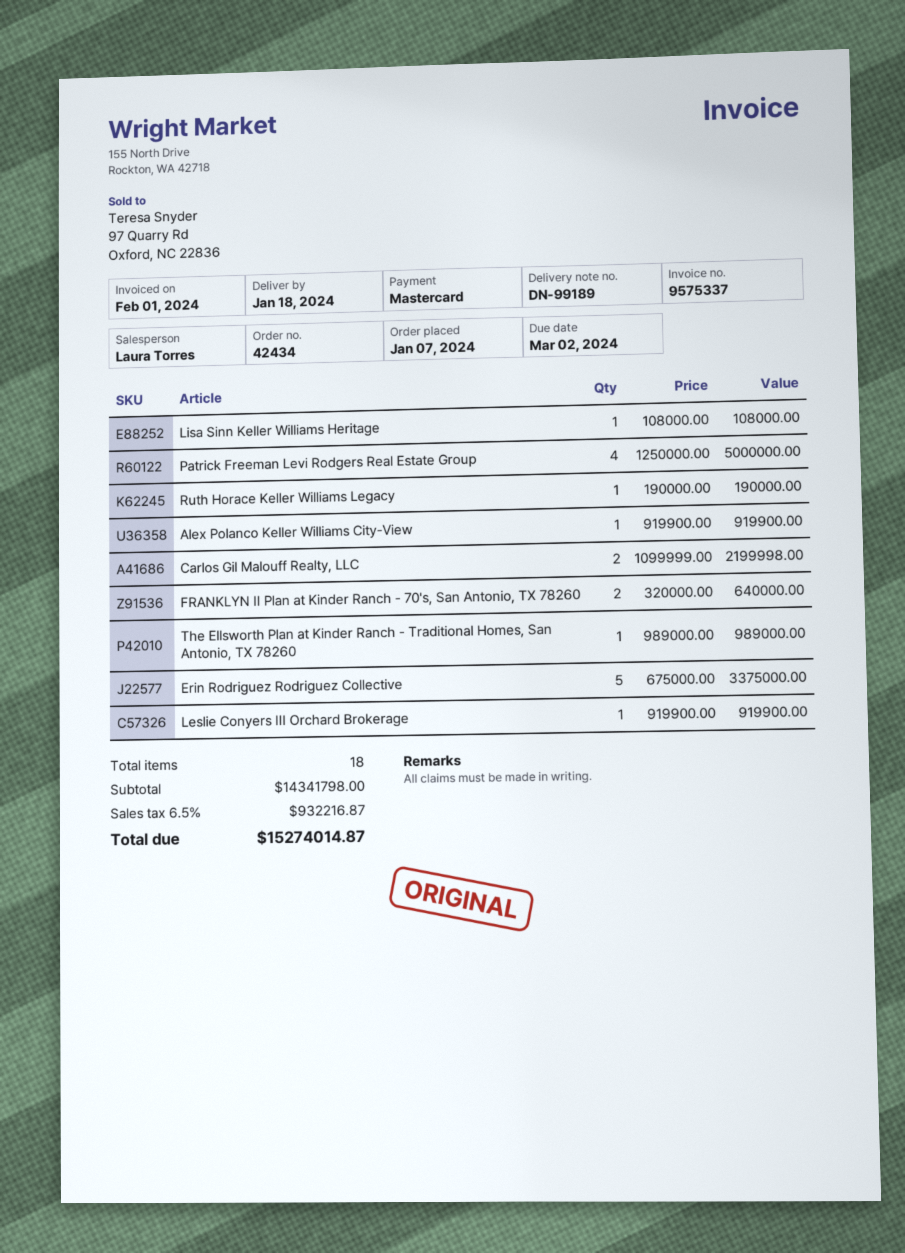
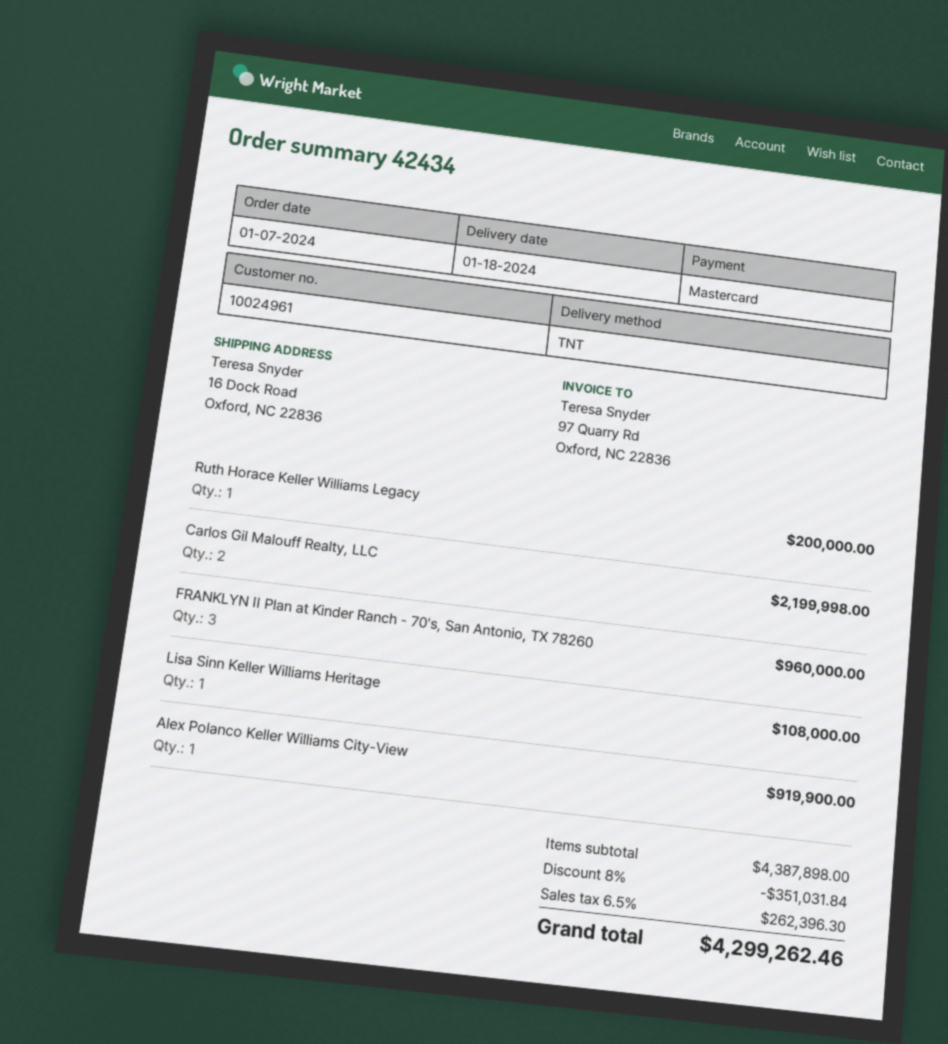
Patrick Freeman Levi Rodgers Real Estate Group: 4 for 5000000.00 -> none
Ruth Horace Keller Williams Legacy: 1 for 190000.00 -> 1 for 200000.00
FRANKLYN II Plan at Kinder Ranch - 70's, San Antonio, TX 78260: 2 for 640000.00 -> 3 for 960000.00
The Ellsworth Plan at Kinder Ranch - Traditional Homes, San Antonio, TX 78260: 1 for 989000.00 -> none
Erin Rodriguez Rodriguez Collective: 5 for 3375000.00 -> none
Leslie Conyers III Orchard Brokerage: 1 for 919900.00 -> none
subtotal: 14341798.00 -> 4387898.00
discount: none -> 8% = 351031.84
tax: 6.5% = 932216.87 -> 6.5% = 262396.30
total: 15274014.87 -> 4299262.46

